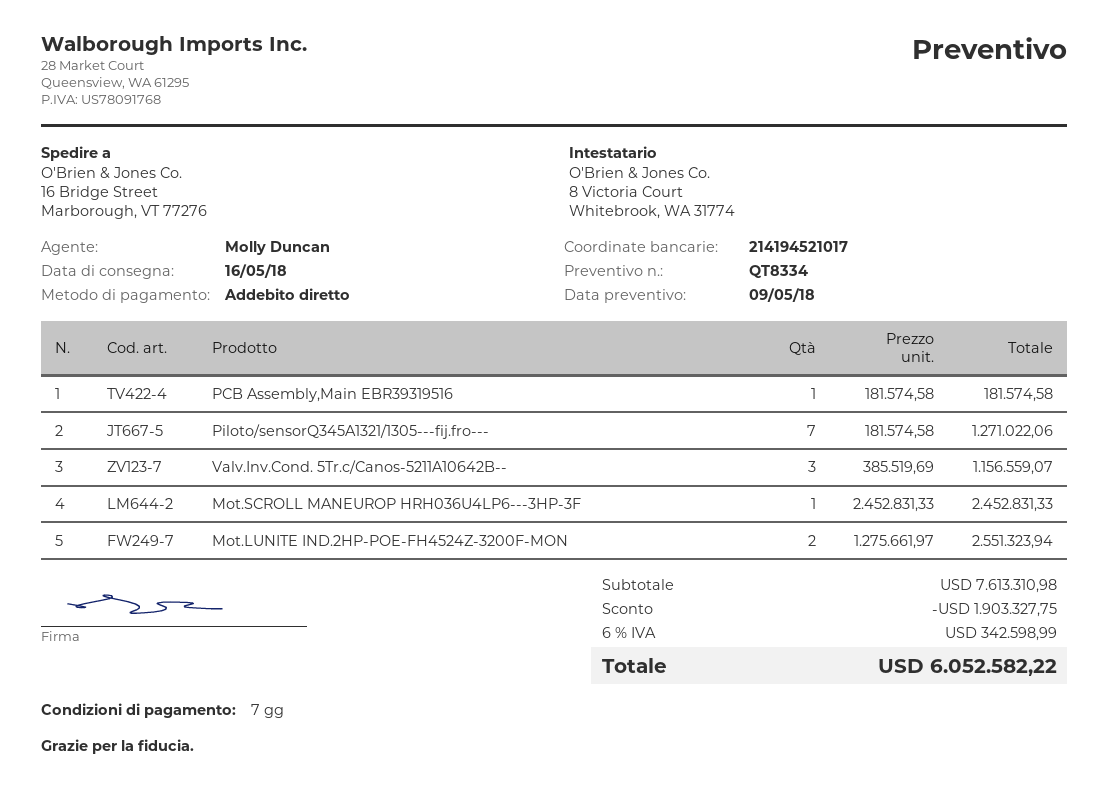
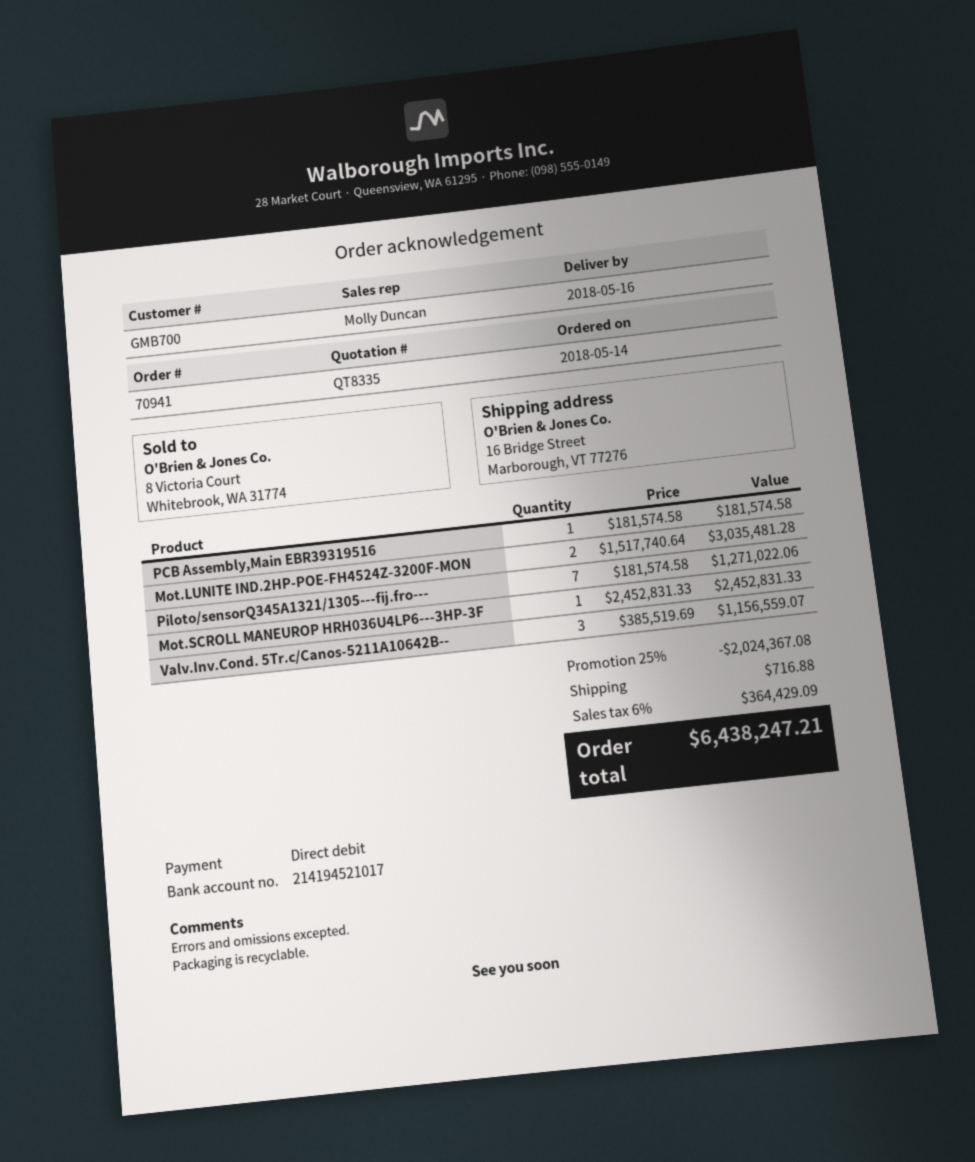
quote number: QT8334 -> QT8335
Mot.LUNITE IND.2HP-POE-FH4524Z-3200F-MON: 2 x 1275661.97 = 2551323.94 -> 2 x 1517740.64 = 3035481.28
discount: 1903327.75 -> 2024367.08
shipping: none -> 716.88
tax: 6% = 342598.99 -> 6% = 364429.09
total: 6052582.22 -> 6438247.21

